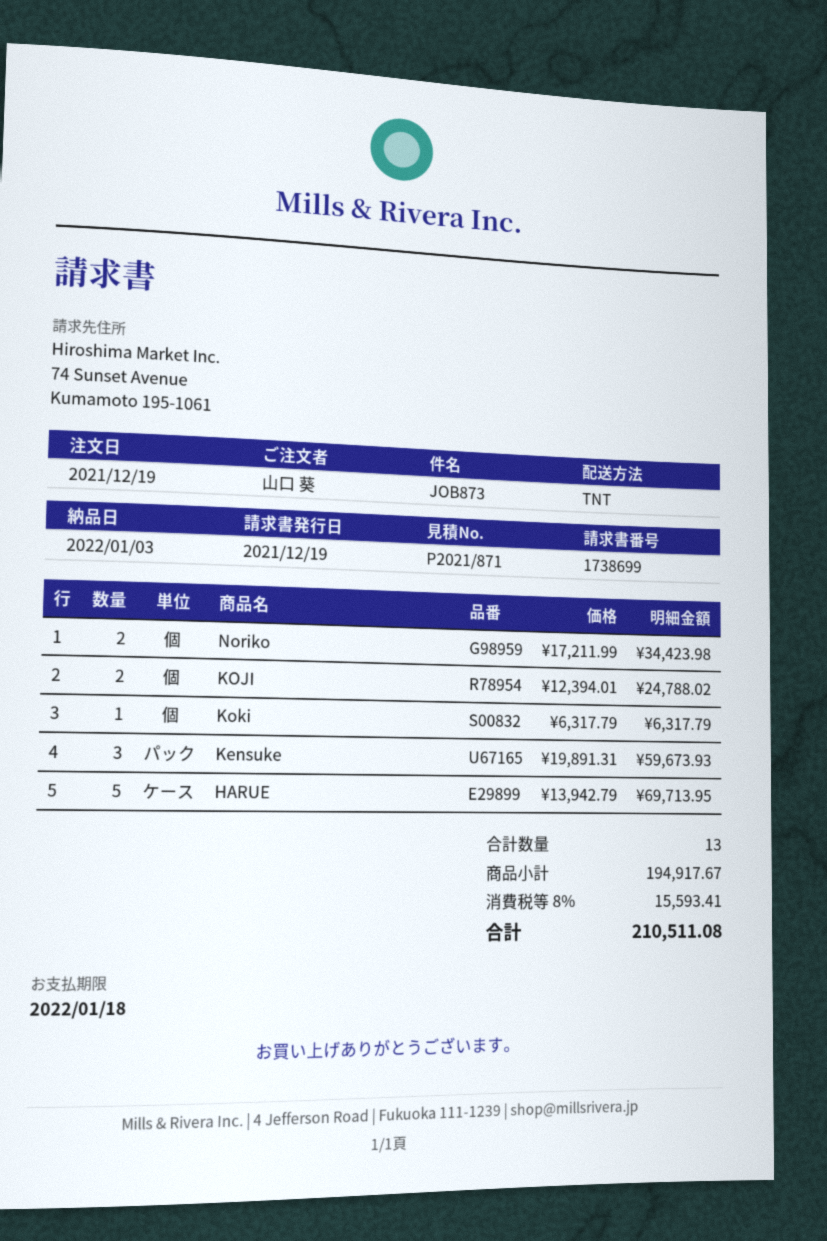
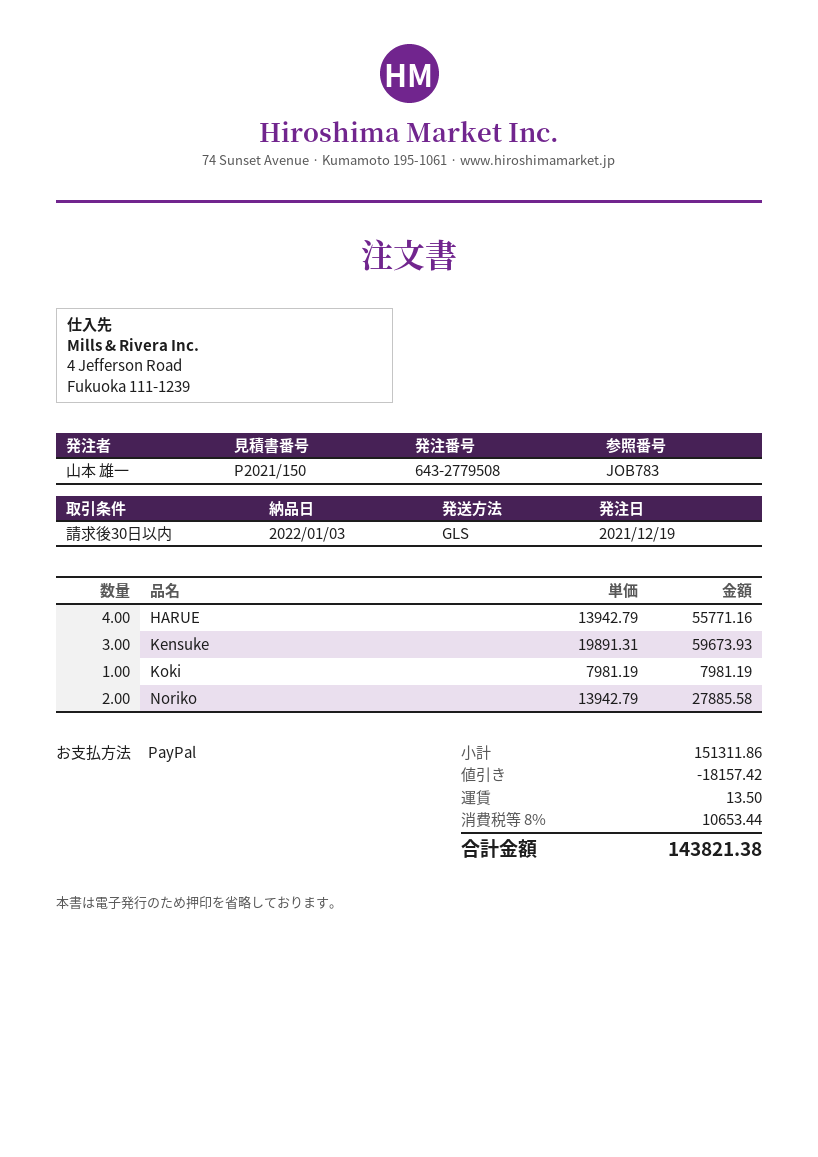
quote number: P2021/871 -> P2021/150
reference: JOB873 -> JOB783
ordered by: 山口 葵 -> 山本 雄一
shipping method: TNT -> GLS
Noriko: 2 x 17211.99 = 34423.98 -> 2 x 13942.79 = 27885.58
KOJI: 2 x 12394.01 = 24788.02 -> none
Koki: 1 x 6317.79 = 6317.79 -> 1 x 7981.19 = 7981.19
HARUE: 5 x 13942.79 = 69713.95 -> 4 x 13942.79 = 55771.16
subtotal: 194917.67 -> 151311.86
discount: none -> 18157.42
shipping: none -> 13.50
tax: 8% = 15593.41 -> 8% = 10653.44
total: 210511.08 -> 143821.38

